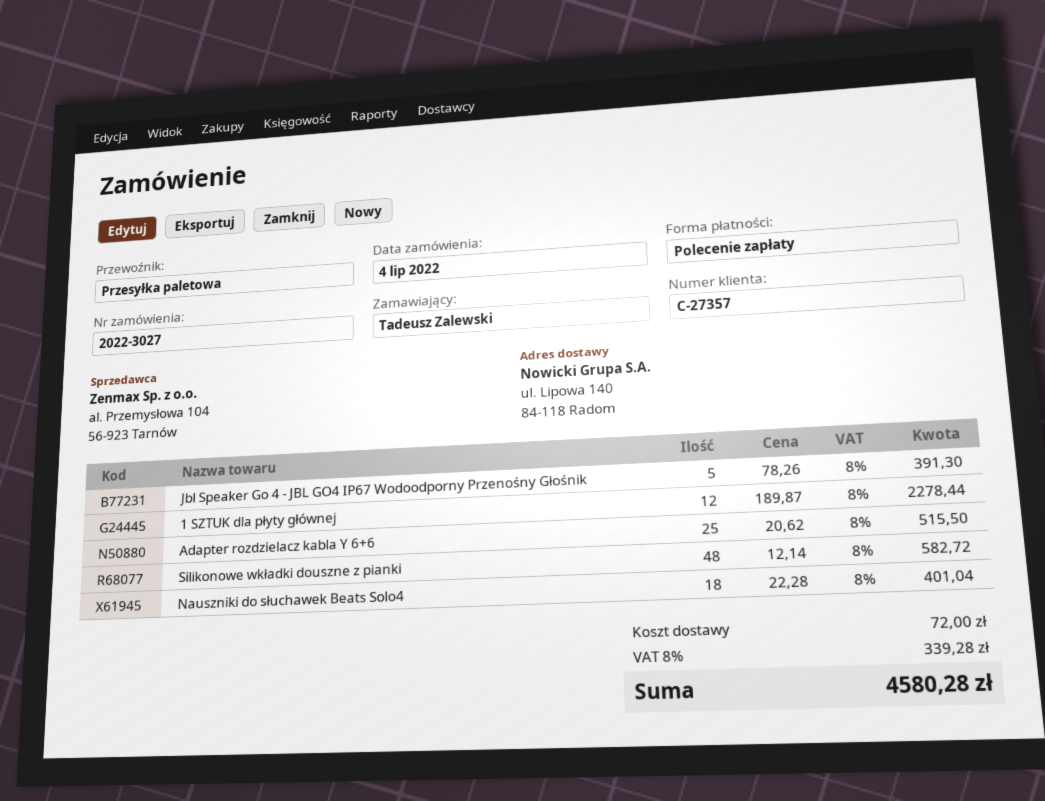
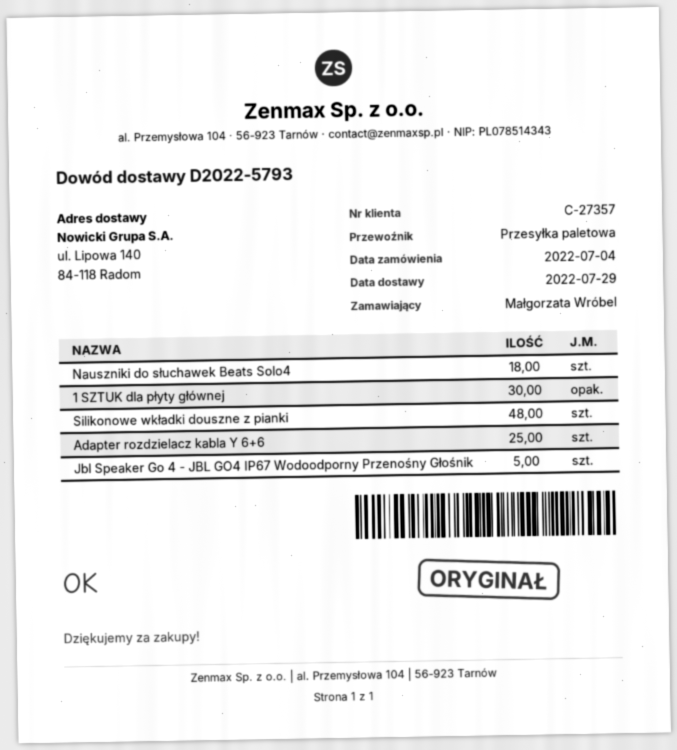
ordered by: Tadeusz Zalewski -> Małgorzata Wróbel
1 SZTUK dla płyty głównej: 12 -> 30

